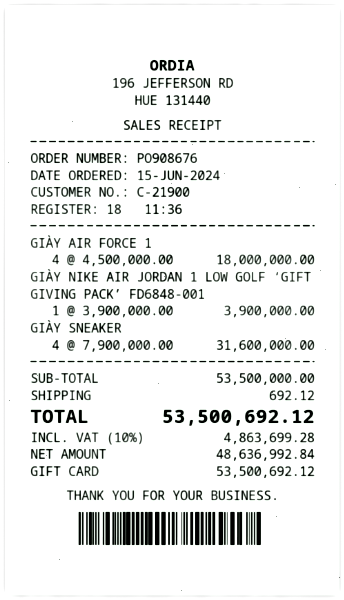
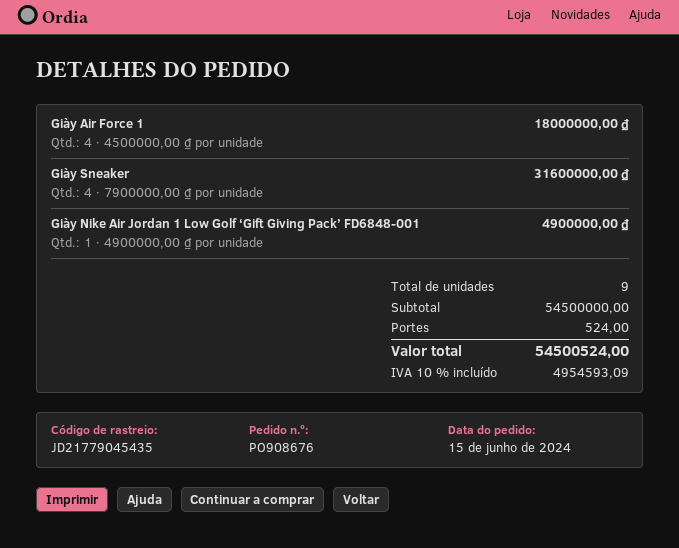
GIÀY NIKE AIR JORDAN 1 LOW GOLF ‘GIFT GIVING PACK’ FD6848-001: 1 x 3900000.00 = 3900000.00 -> 1 x 4900000.00 = 4900000.00
subtotal: 53500000.00 -> 54500000.00
shipping: 692.12 -> 524.00
tax: 10% = 4863699.28 -> 10% = 4954593.09
total: 53500692.12 -> 54500524.00

